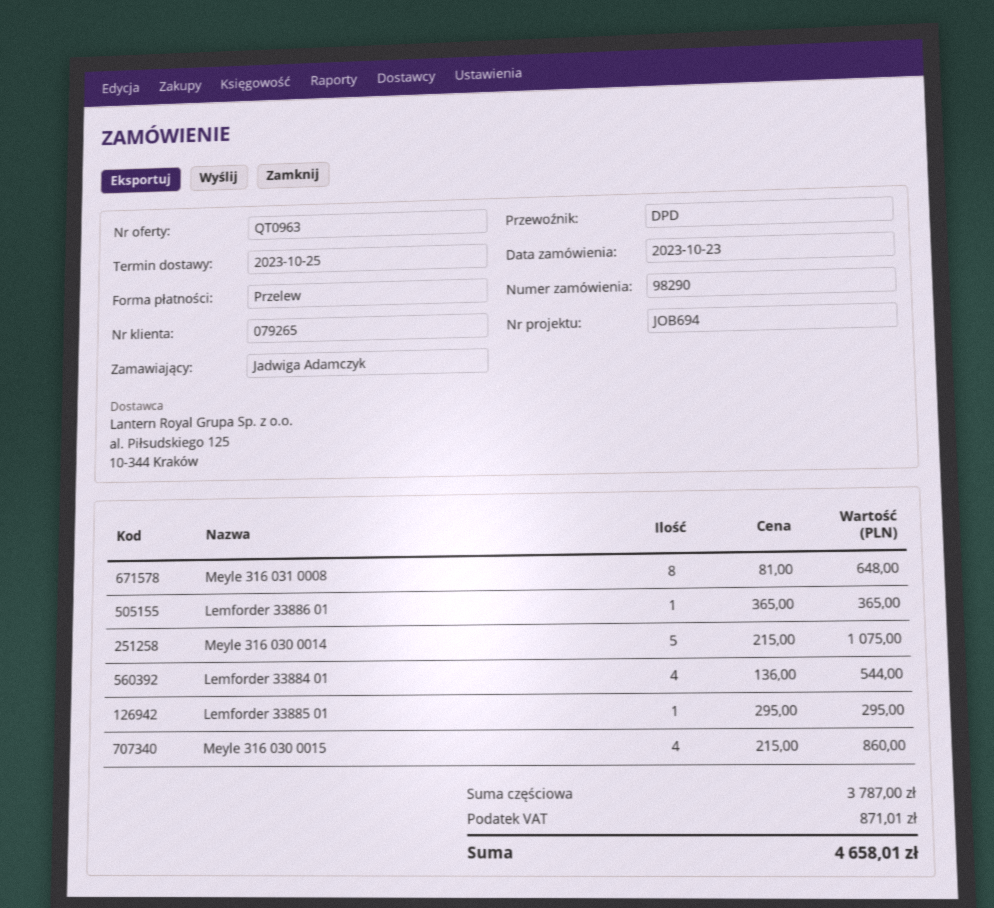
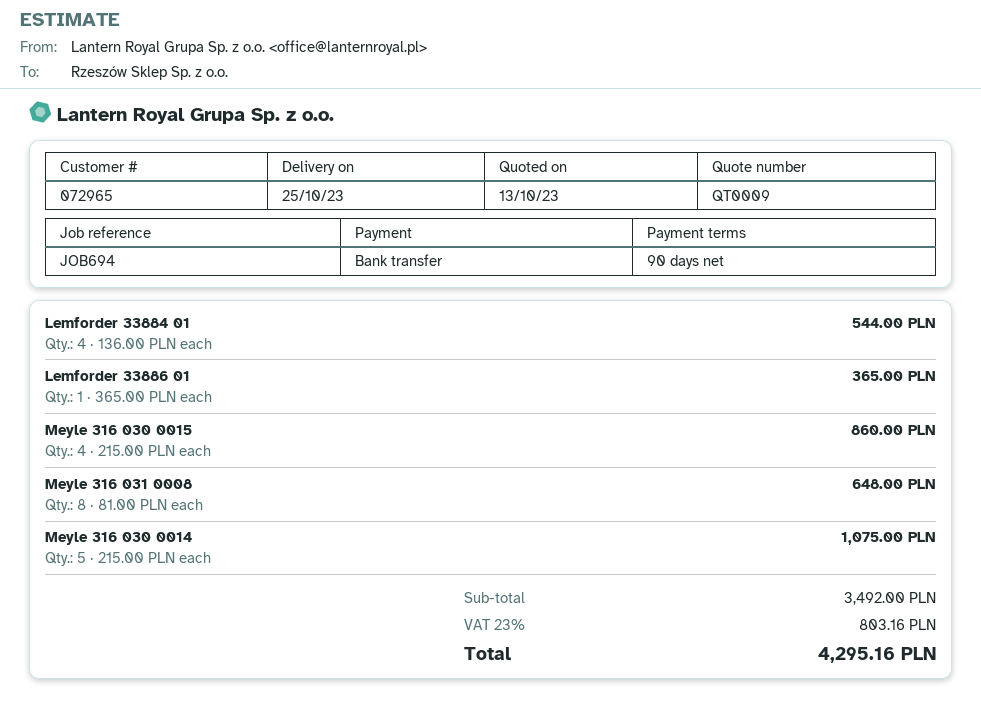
quote number: QT0963 -> QT0009
customer number: 079265 -> 072965
Lemforder 33885 01: 1 x 295.00 = 295.00 -> none
subtotal: 3787.00 -> 3492.00
tax: 871.01 -> 803.16
total: 4658.01 -> 4295.16

